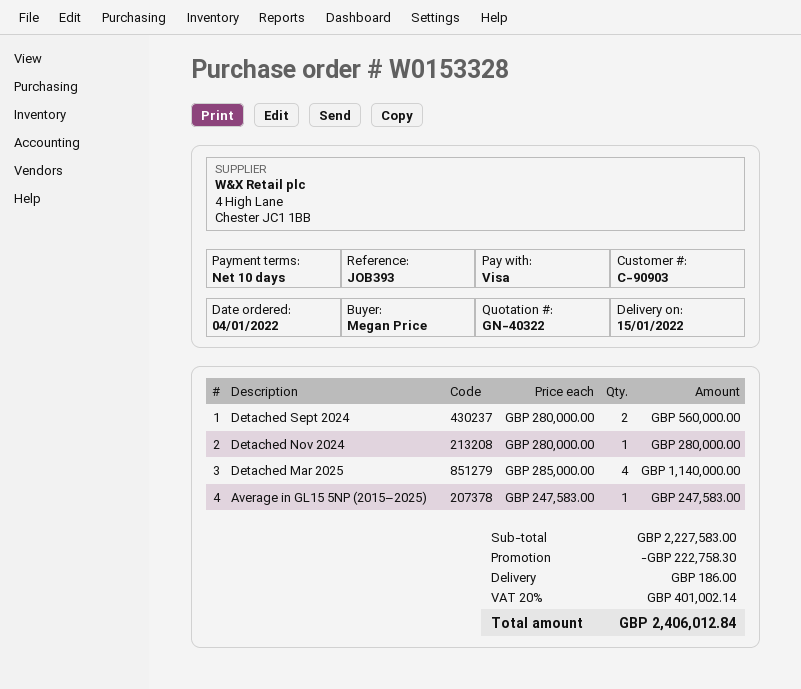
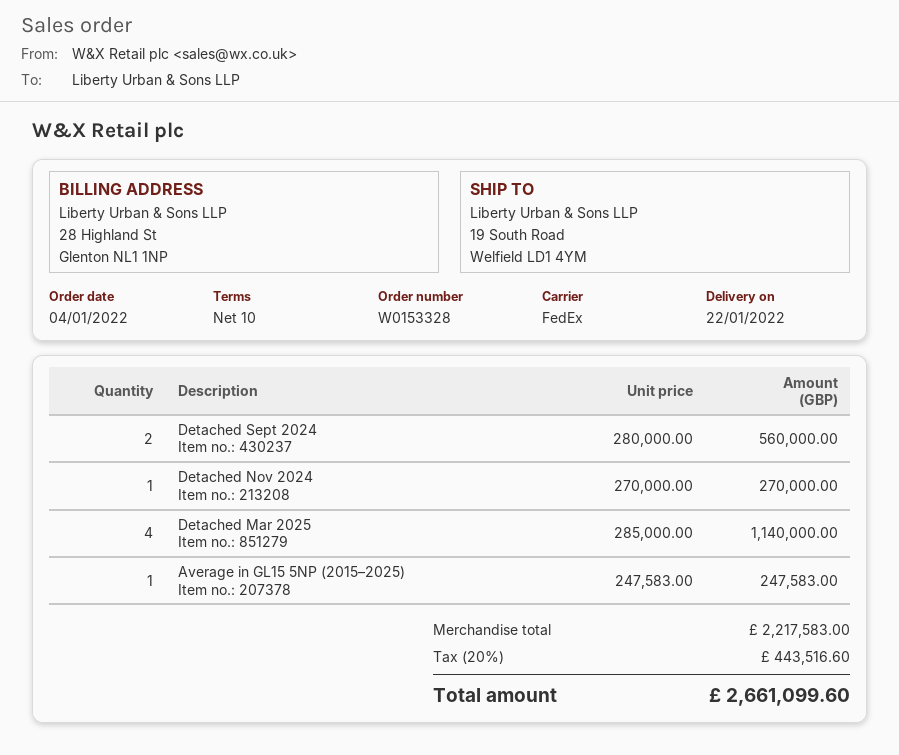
delivery date: 2022-01-15 -> 2022-01-22
Detached Nov 2024: 1 x 280000.00 = 280000.00 -> 1 x 270000.00 = 270000.00
subtotal: 2227583.00 -> 2217583.00
discount: 222758.30 -> none
shipping: 186.00 -> none
tax: 20% = 401002.14 -> 20% = 443516.60
total: 2406012.84 -> 2661099.60

